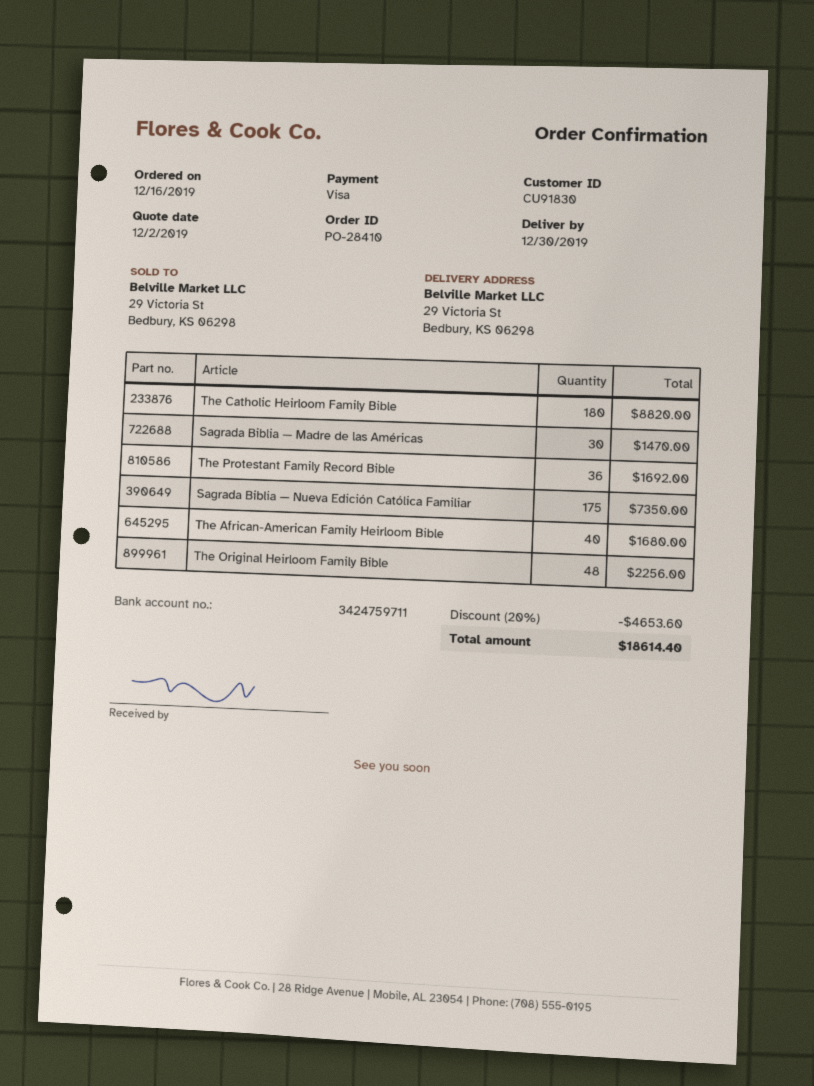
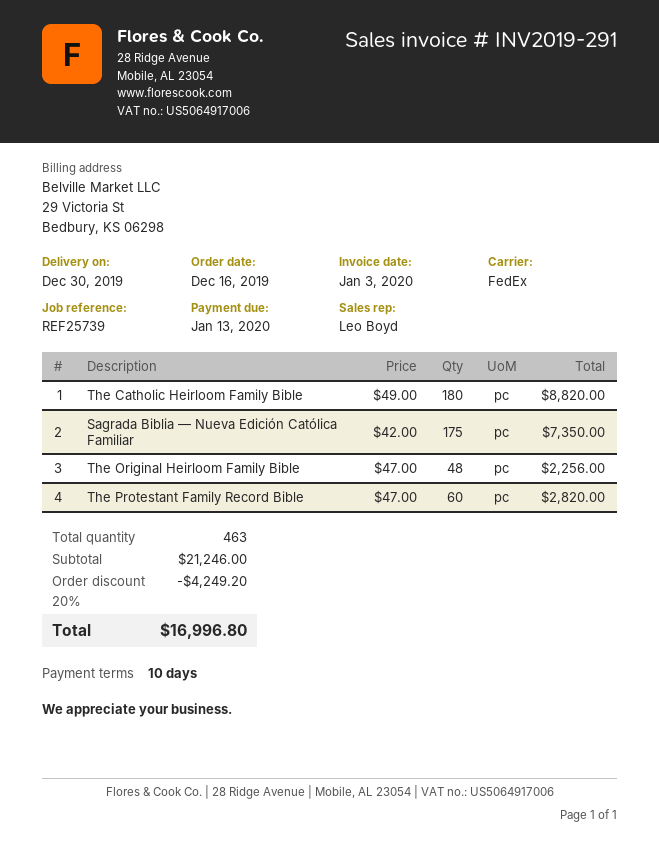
Sagrada Biblia — Madre de las Américas: 30 for 1470.00 -> none
The Protestant Family Record Bible: 36 for 1692.00 -> 60 for 2820.00
The African-American Family Heirloom Bible: 40 for 1680.00 -> none
discount: 20% = 4653.60 -> 20% = 4249.20
total: 18614.40 -> 16996.80

